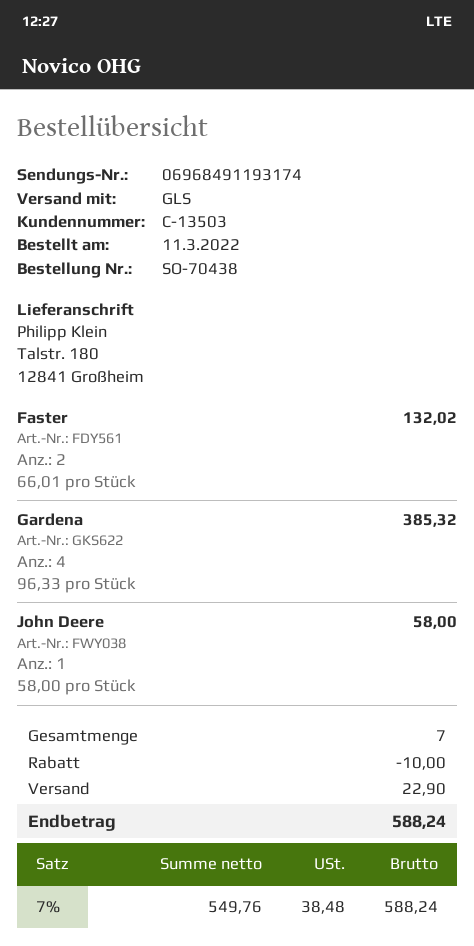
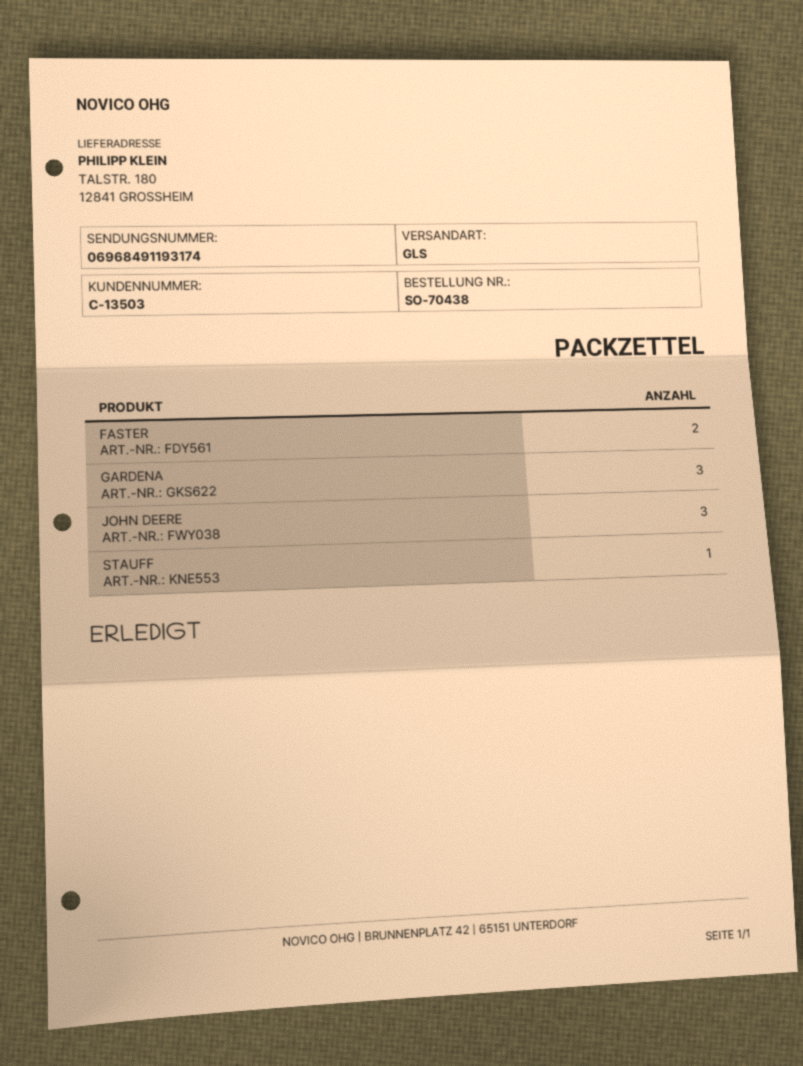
Gardena: 4 -> 3
John Deere: 1 -> 3
STAUFF: none -> 1

